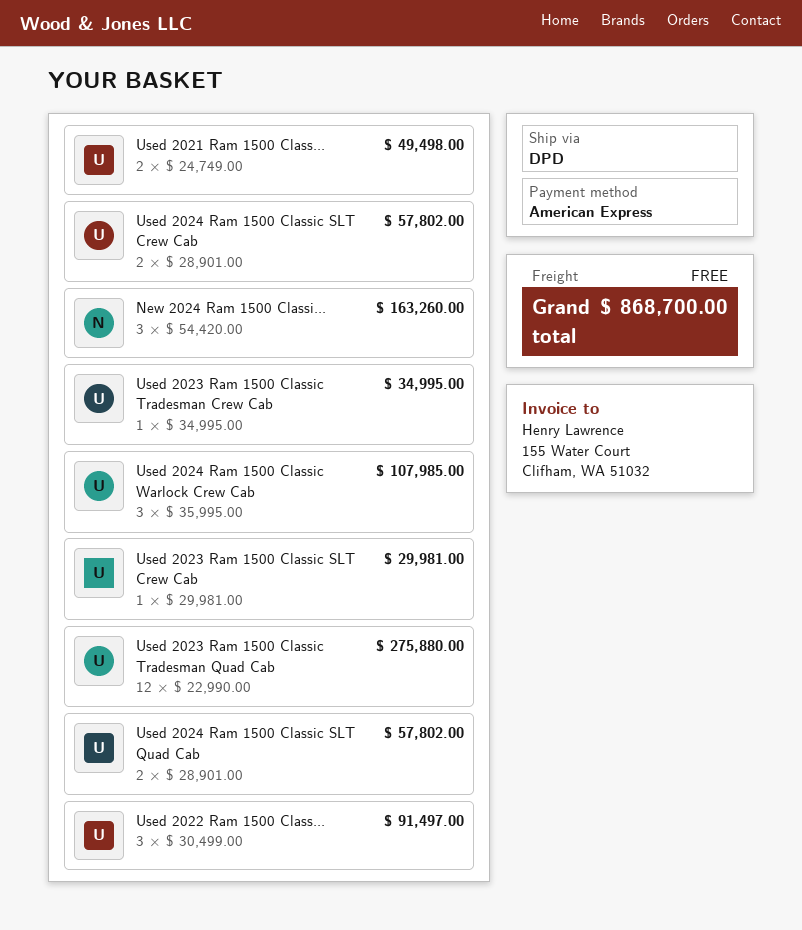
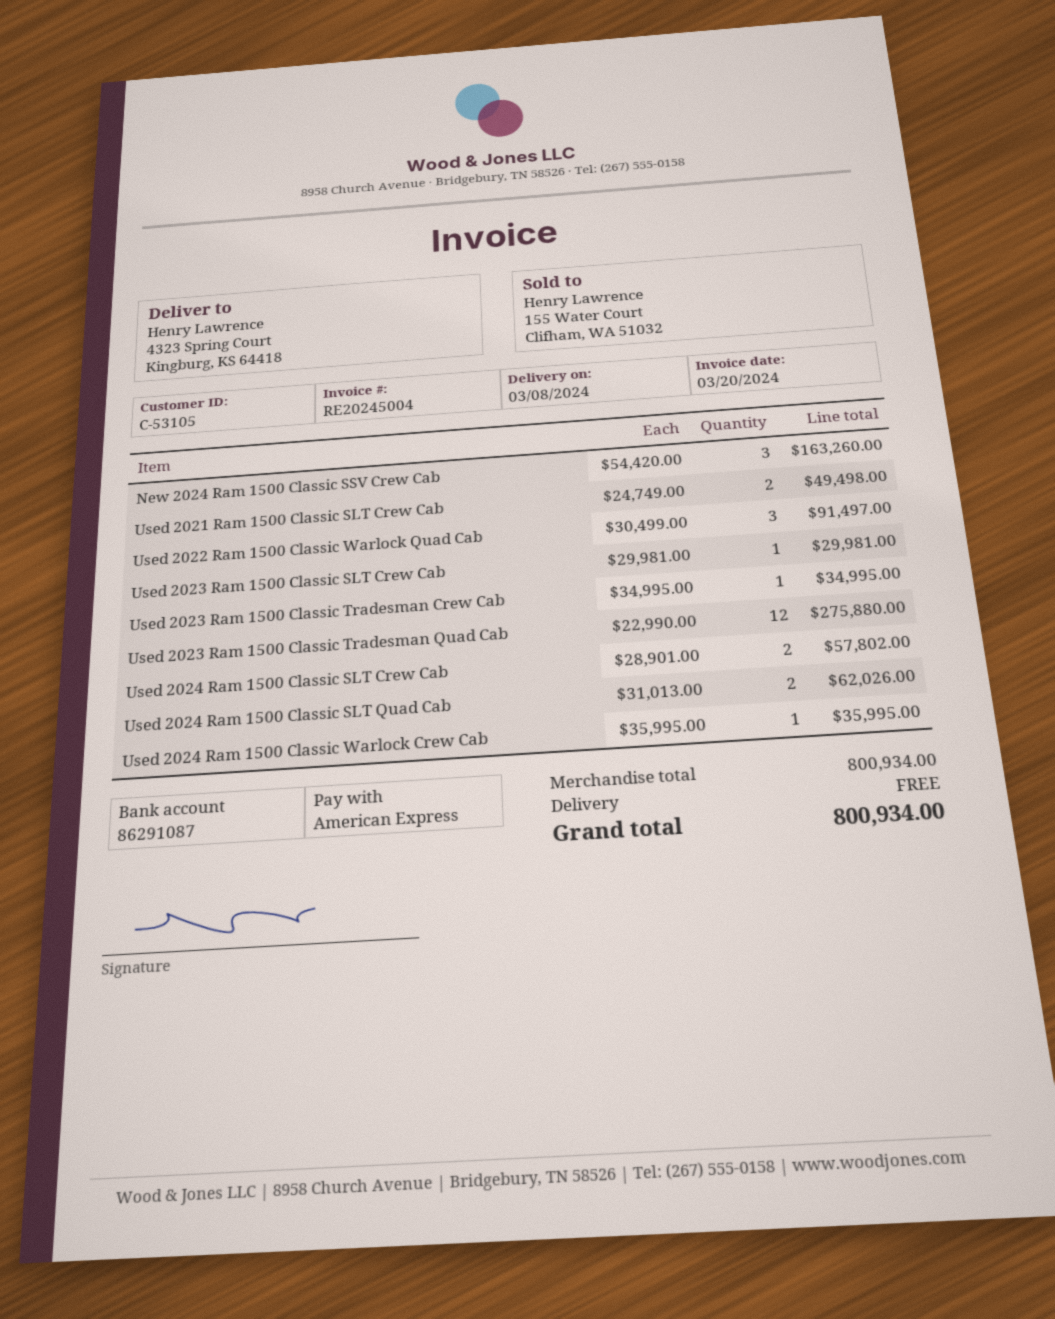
Used 2024 Ram 1500 Classic Warlock Crew Cab: 3 x 35995.00 = 107985.00 -> 1 x 35995.00 = 35995.00
Used 2024 Ram 1500 Classic SLT Quad Cab: 2 x 28901.00 = 57802.00 -> 2 x 31013.00 = 62026.00
total: 868700.00 -> 800934.00

